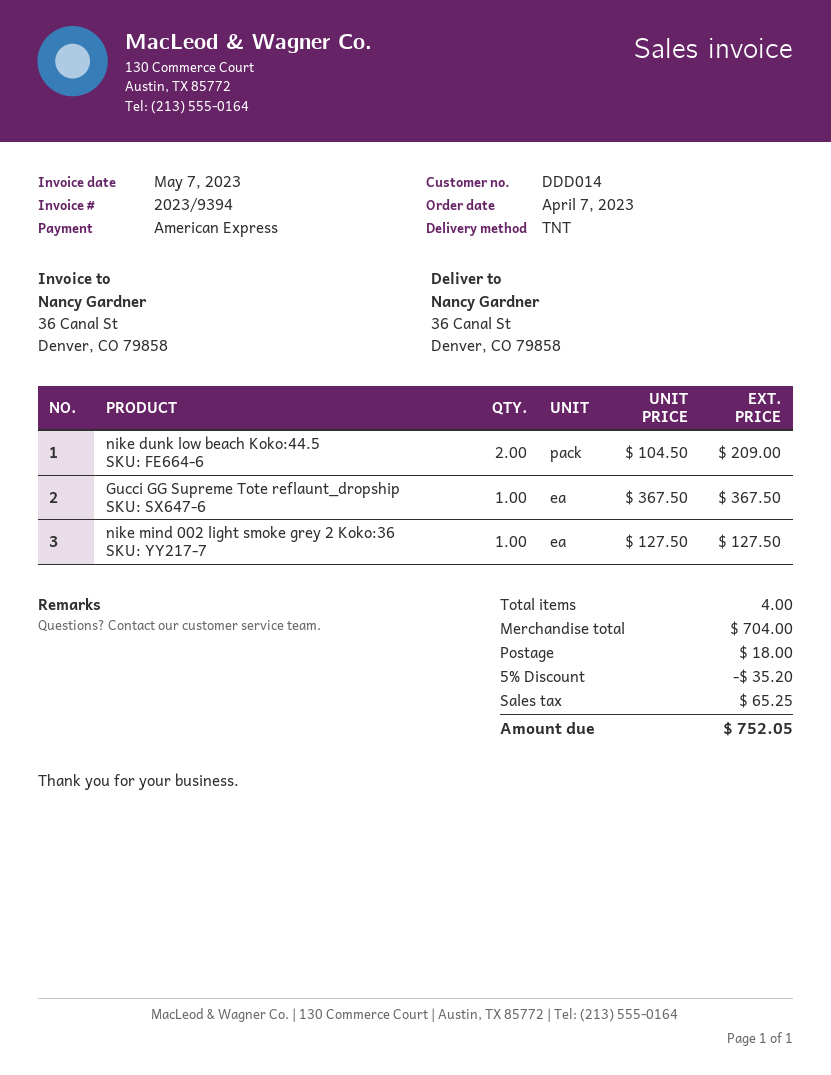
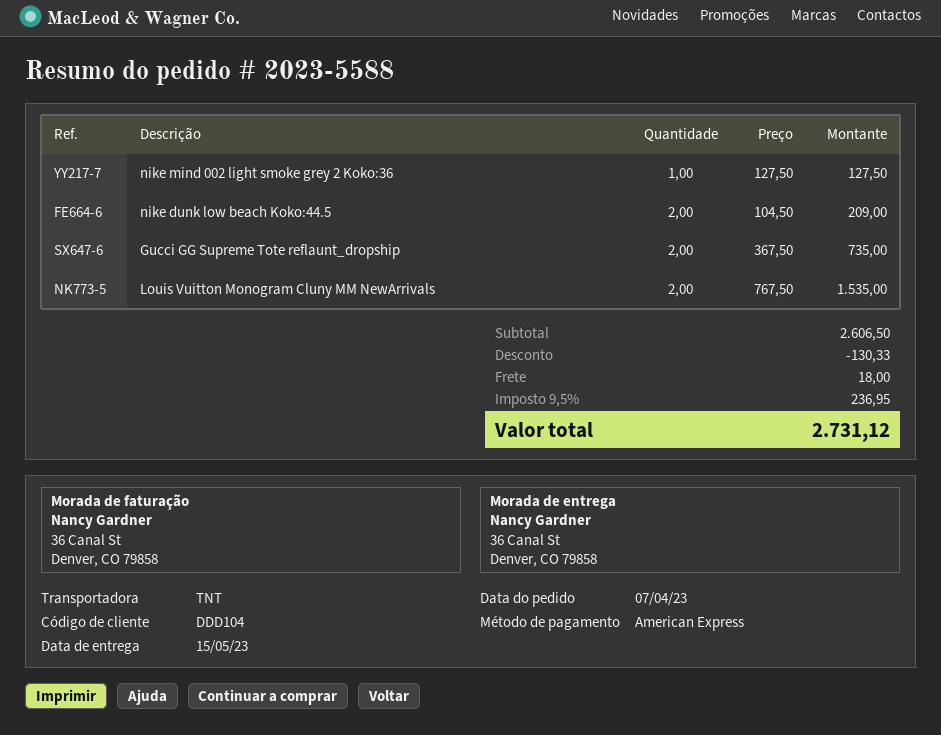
customer number: DDD014 -> DDD104
Gucci GG Supreme Tote reflaunt_dropship: 1 x 367.50 = 367.50 -> 2 x 367.50 = 735.00
Louis Vuitton Monogram Cluny MM NewArrivals: none -> 2 x 767.50 = 1535.00
subtotal: 704.00 -> 2606.50
discount: 35.20 -> 130.33
tax: 65.25 -> 236.95
total: 752.05 -> 2731.12

